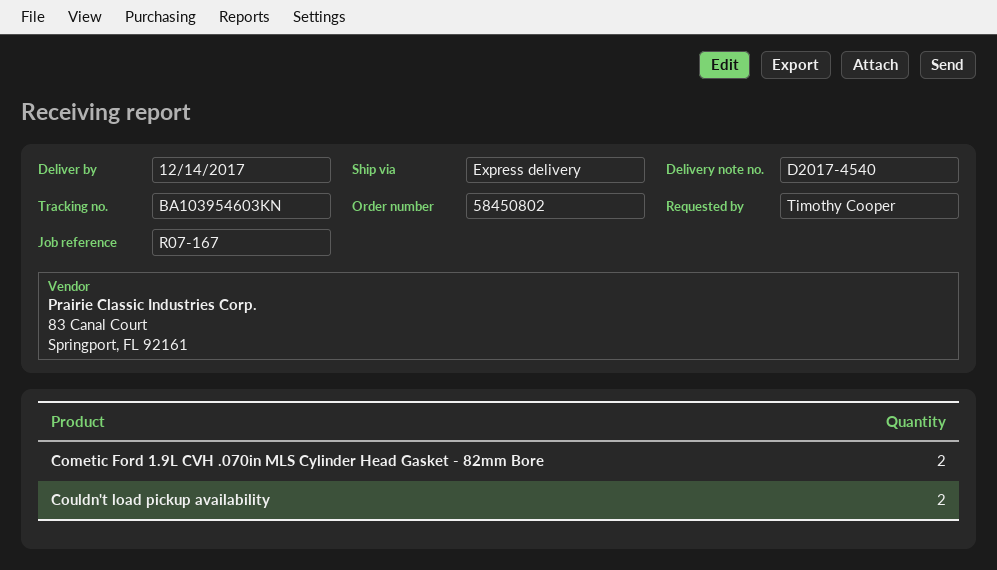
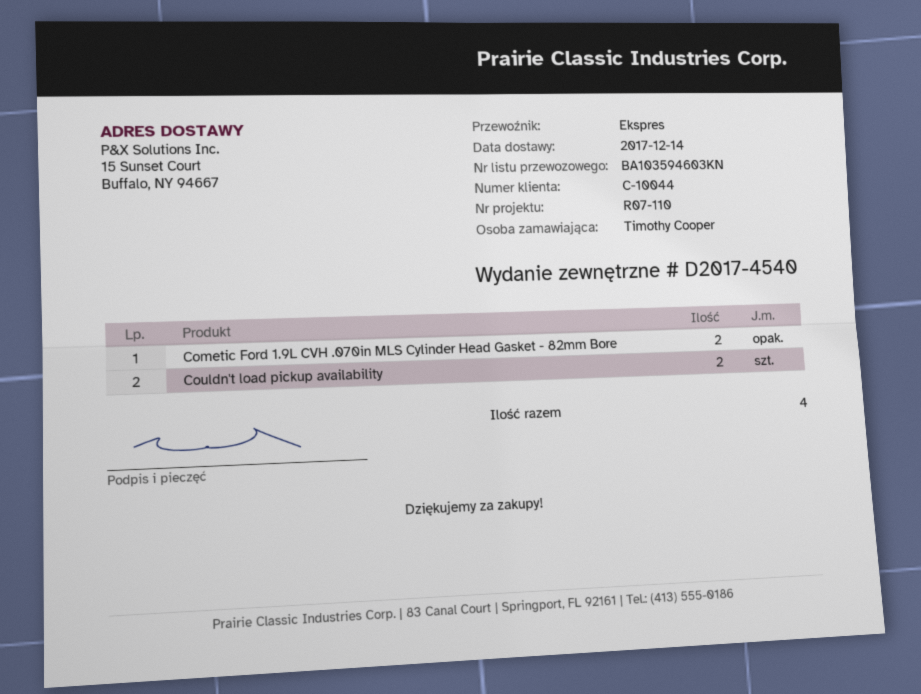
reference: R07-167 -> R07-110
tracking number: BA103954603KN -> BA103594603KN

